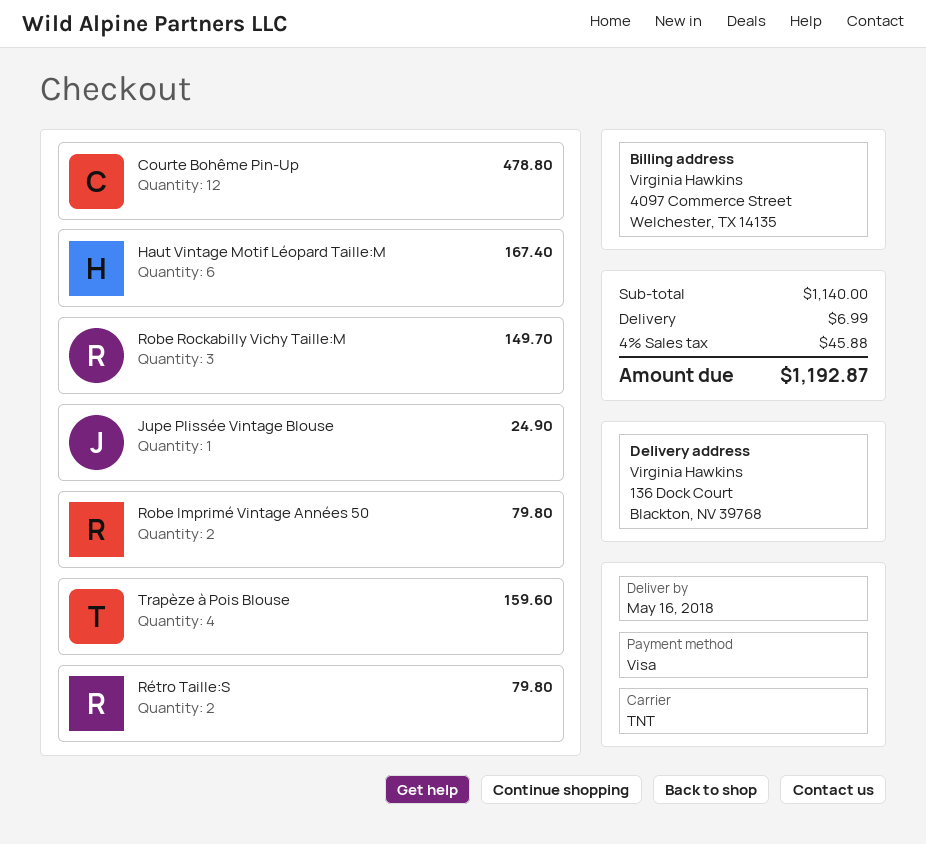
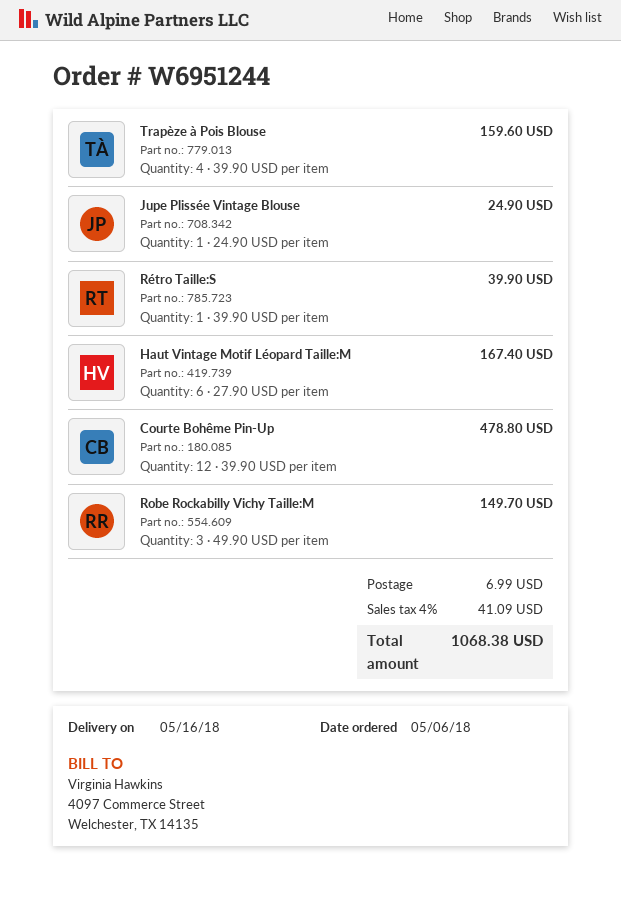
Robe Imprimé Vintage Années 50: 2 for 79.80 -> none
Rétro Taille:S: 2 for 79.80 -> 1 for 39.90
tax: 4% = 45.88 -> 4% = 41.09
total: 1192.87 -> 1068.38

